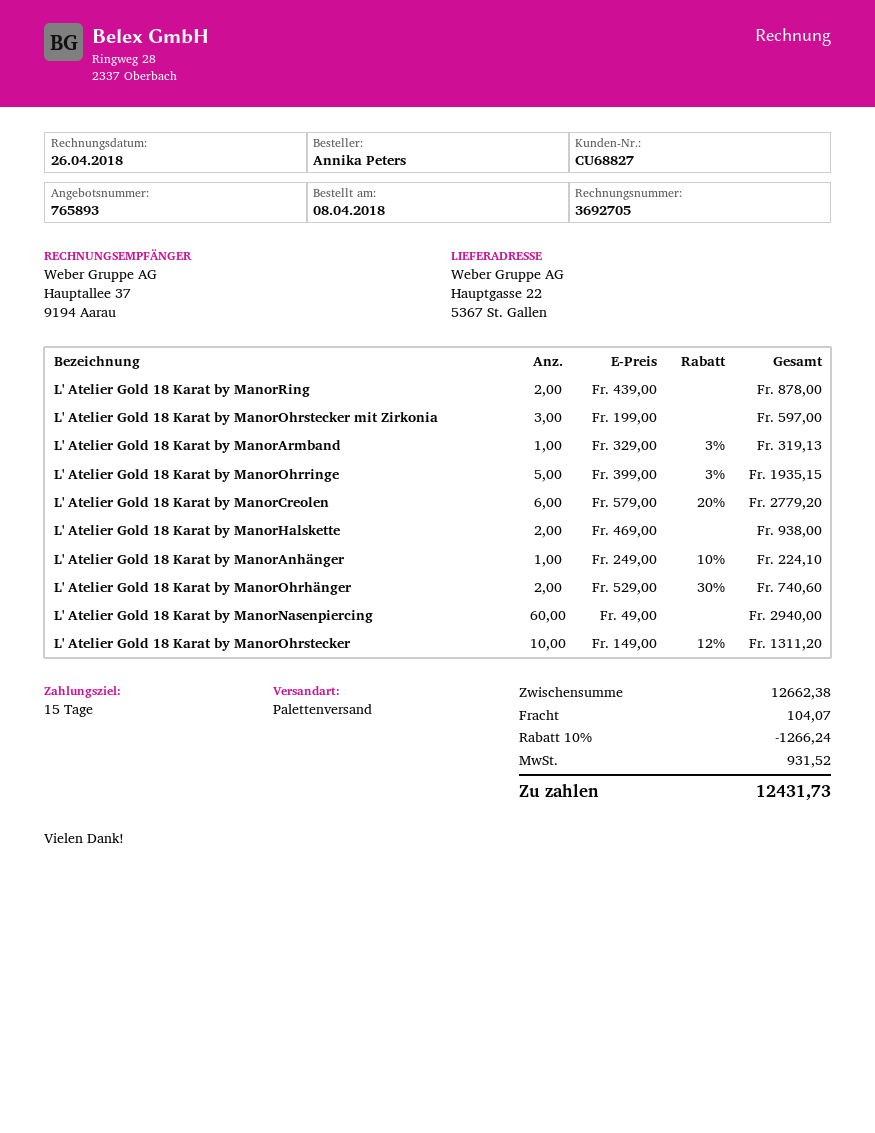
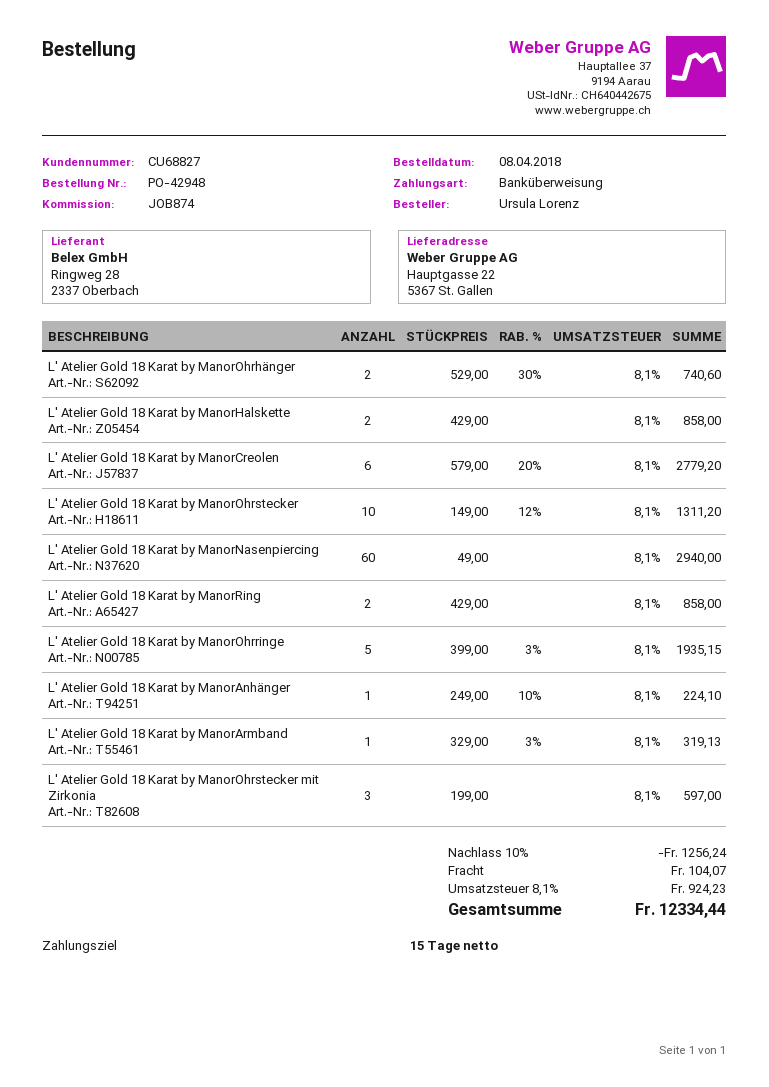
ordered by: Annika Peters -> Ursula Lorenz
L' Atelier Gold 18 Karat by ManorRing: 2 x 439.00 = 878.00 -> 2 x 429.00 = 858.00
L' Atelier Gold 18 Karat by ManorHalskette: 2 x 469.00 = 938.00 -> 2 x 429.00 = 858.00
discount: 10% = 1266.24 -> 10% = 1256.24
tax: 931.52 -> 924.23
total: 12431.73 -> 12334.44

